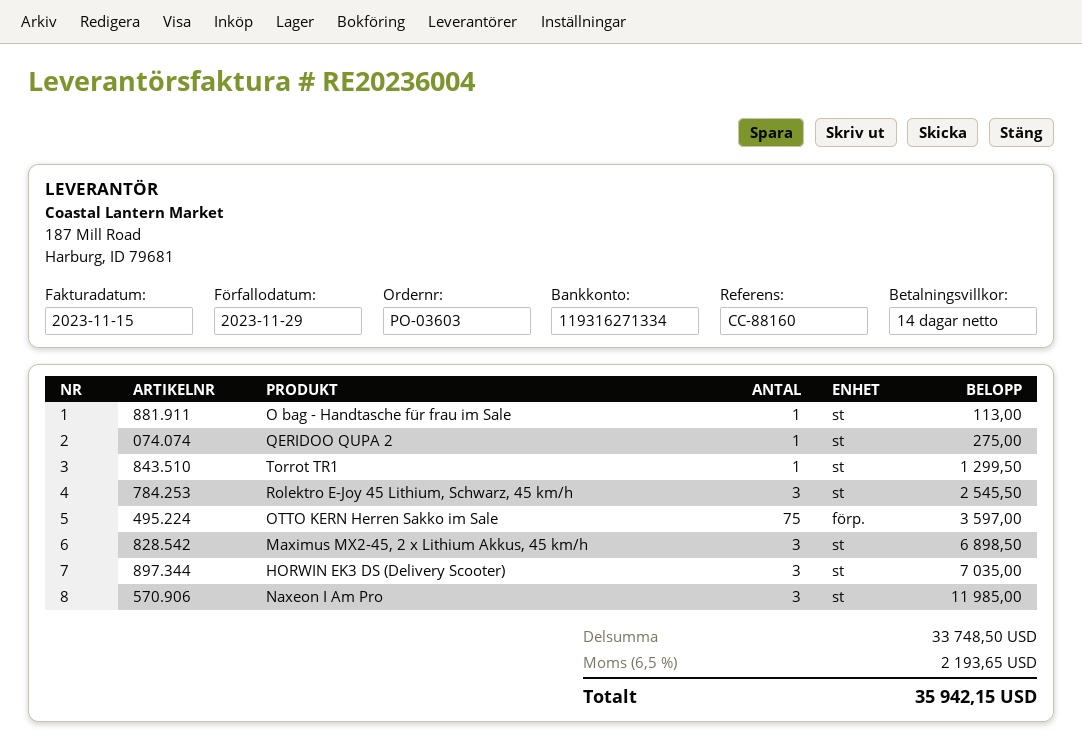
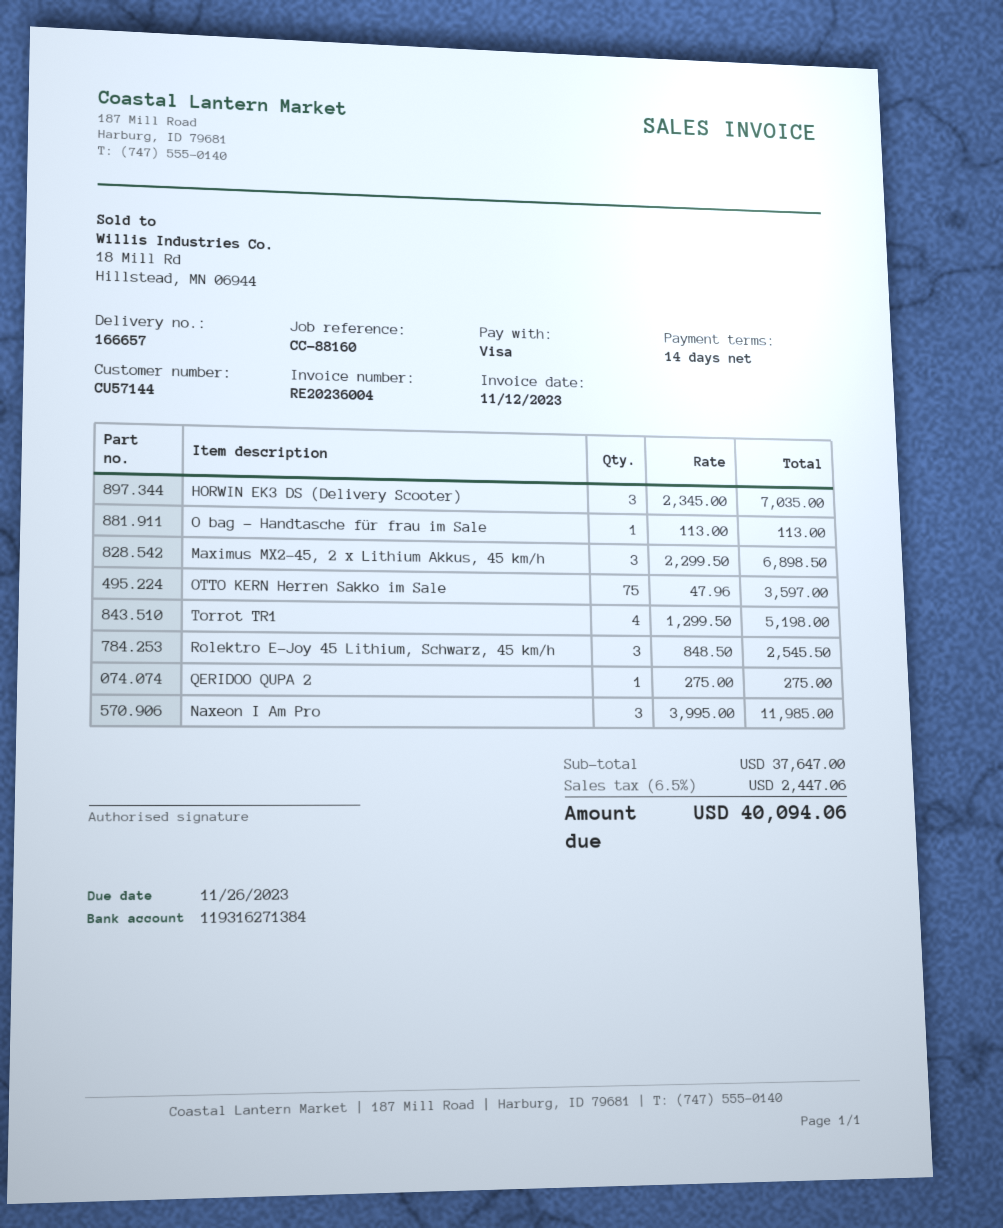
invoice date: 2023-11-15 -> 2023-11-12
due date: 2023-11-29 -> 2023-11-26
bank account: 119316271334 -> 119316271384
Torrot TR1: 1 for 1299.50 -> 4 for 5198.00
subtotal: 33748.50 -> 37647.00
tax: 6.5% = 2193.65 -> 6.5% = 2447.06
total: 35942.15 -> 40094.06

